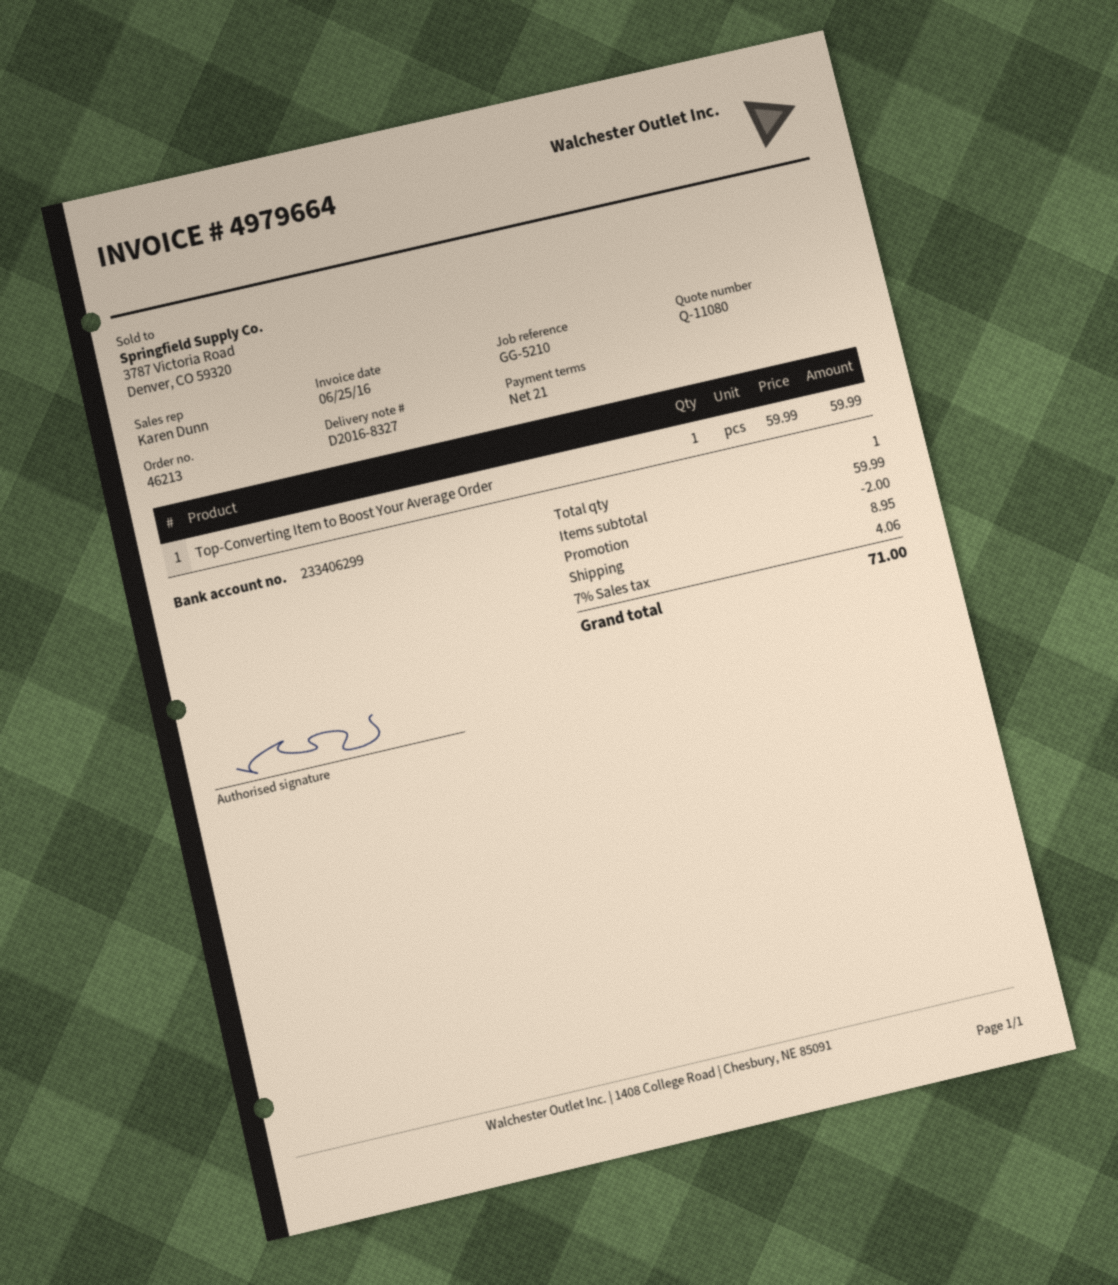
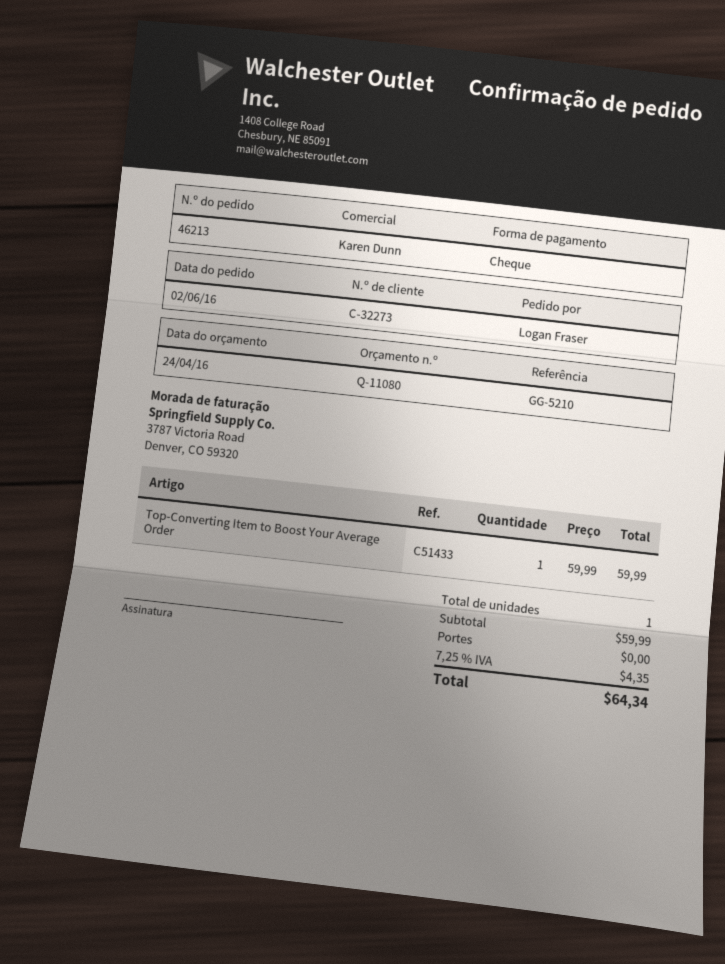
discount: 2.00 -> none
shipping: 8.95 -> 0.00
tax: 7% = 4.06 -> 7.25% = 4.35
total: 71.00 -> 64.34

